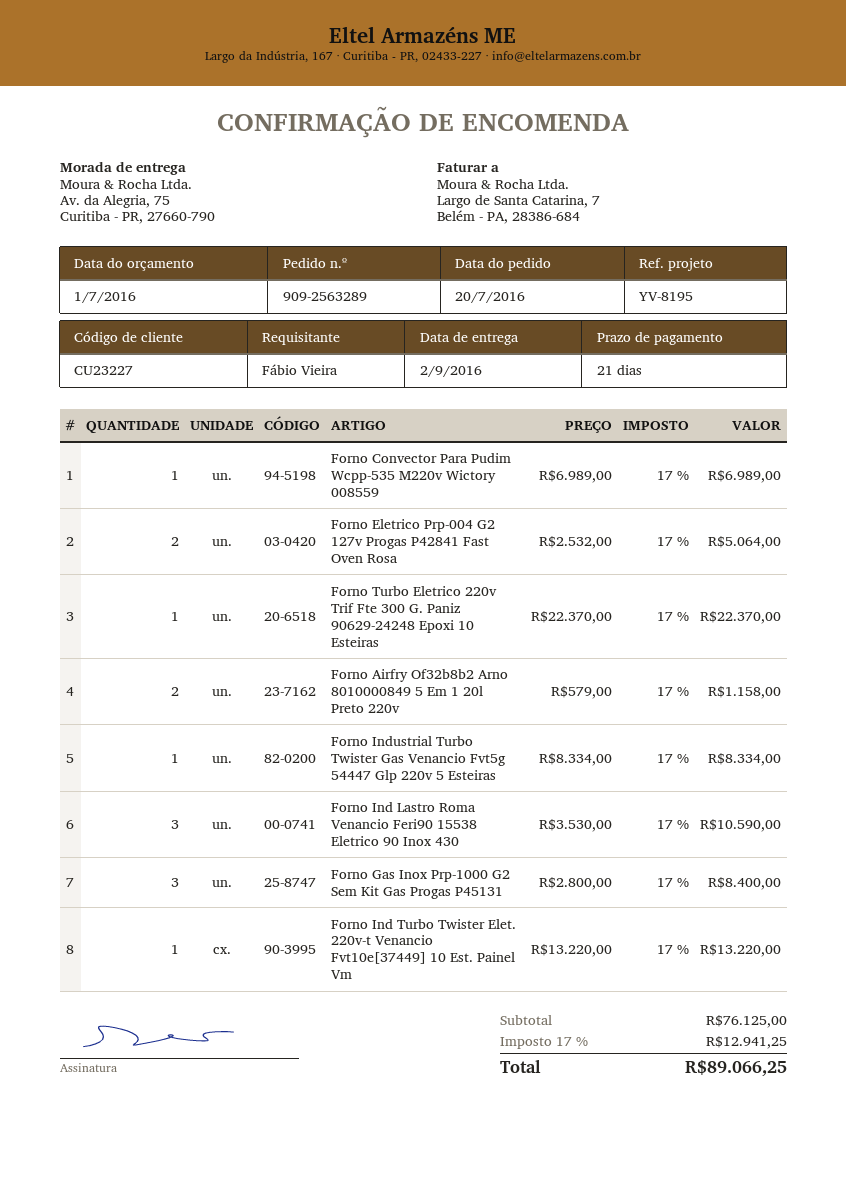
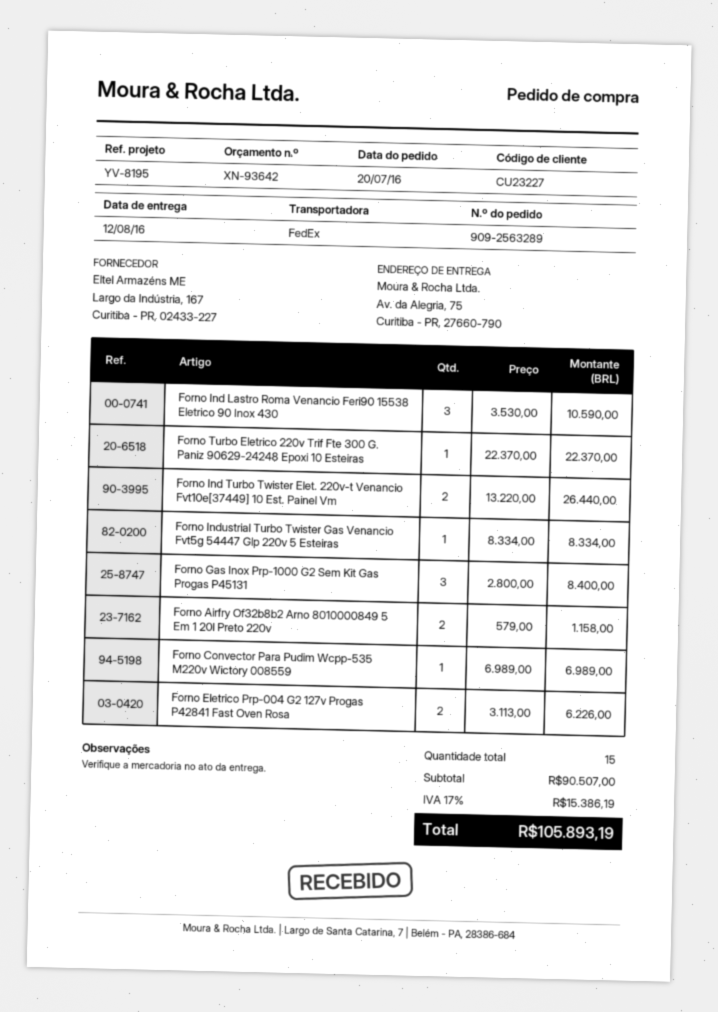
delivery date: 2016-09-02 -> 2016-08-12
Forno Eletrico Prp-004 G2 127v Progas P42841 Fast Oven Rosa: 2 x 2532.00 = 5064.00 -> 2 x 3113.00 = 6226.00
Forno Ind Turbo Twister Elet. 220v-t Venancio Fvt10e[37449] 10 Est. Painel Vm: 1 x 13220.00 = 13220.00 -> 2 x 13220.00 = 26440.00
subtotal: 76125.00 -> 90507.00
tax: 17% = 12941.25 -> 17% = 15386.19
total: 89066.25 -> 105893.19

